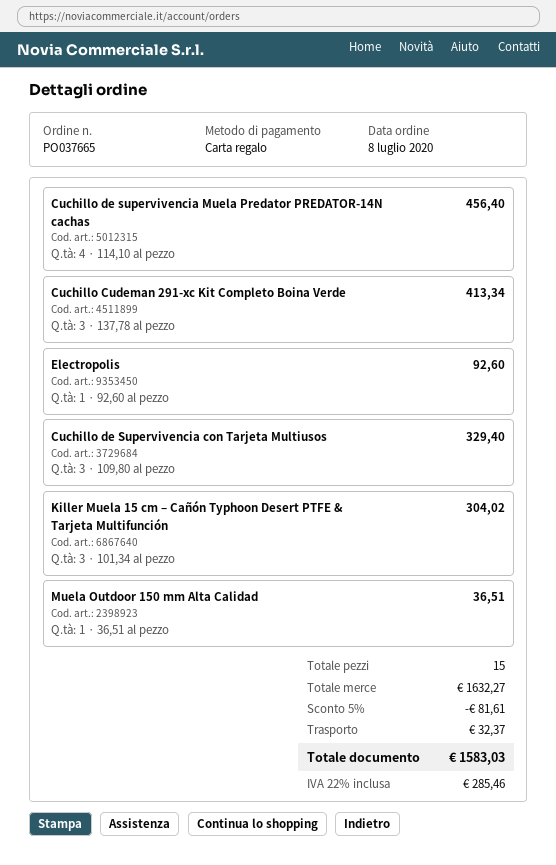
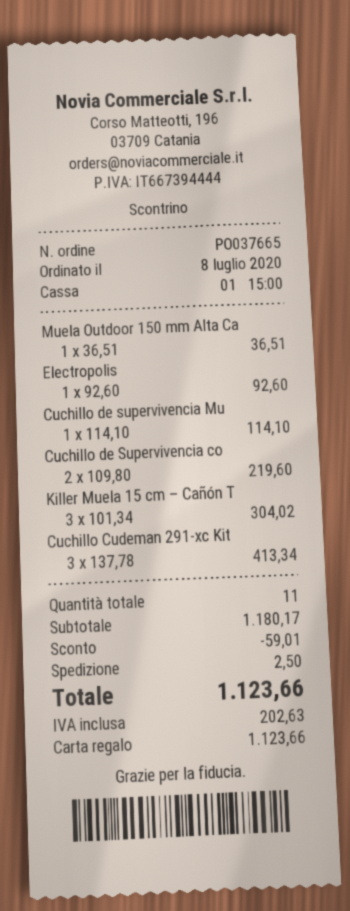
Cuchillo de supervivencia Muela Predator PREDATOR-14N cachas: 4 x 114.10 = 456.40 -> 1 x 114.10 = 114.10
Cuchillo de Supervivencia con Tarjeta Multiusos: 3 x 109.80 = 329.40 -> 2 x 109.80 = 219.60
total quantity: 15 -> 11
subtotal: 1632.27 -> 1180.17
discount: 81.61 -> 59.01
shipping: 32.37 -> 2.50
tax: 285.46 -> 202.63
total: 1583.03 -> 1123.66

